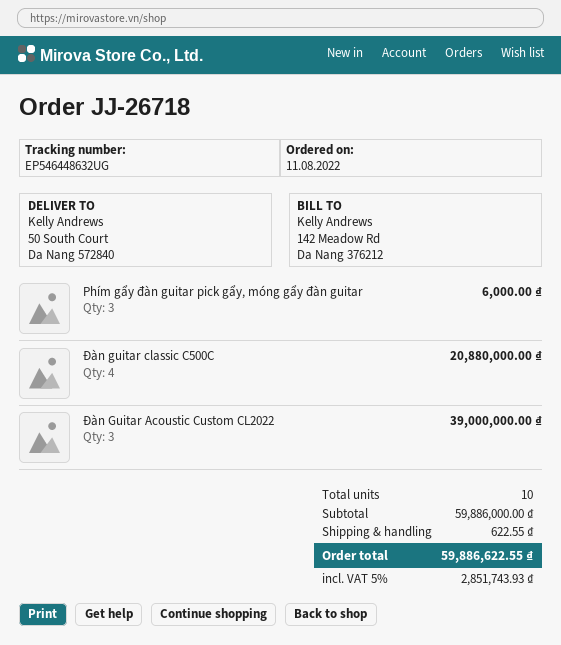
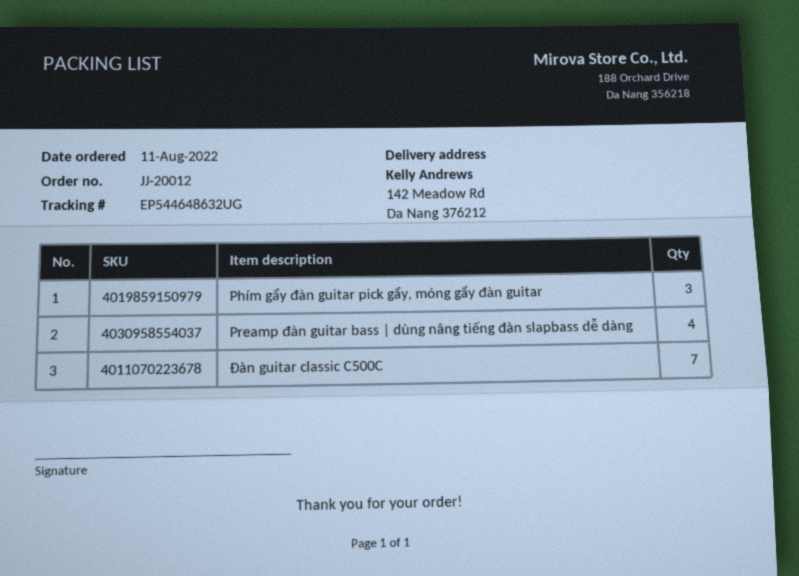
order number: JJ-26718 -> JJ-20012
tracking number: EP546448632UG -> EP544648632UG
ship to: 50 South Court, Da Nang 572840 -> 142 Meadow Rd, Da Nang 376212
Đàn guitar classic C500C: 4 -> 7
Đàn Guitar Acoustic Custom CL2022: 3 -> none
Preamp đàn guitar bass | dùng nâng tiếng đàn slapbass dễ dàng: none -> 4

